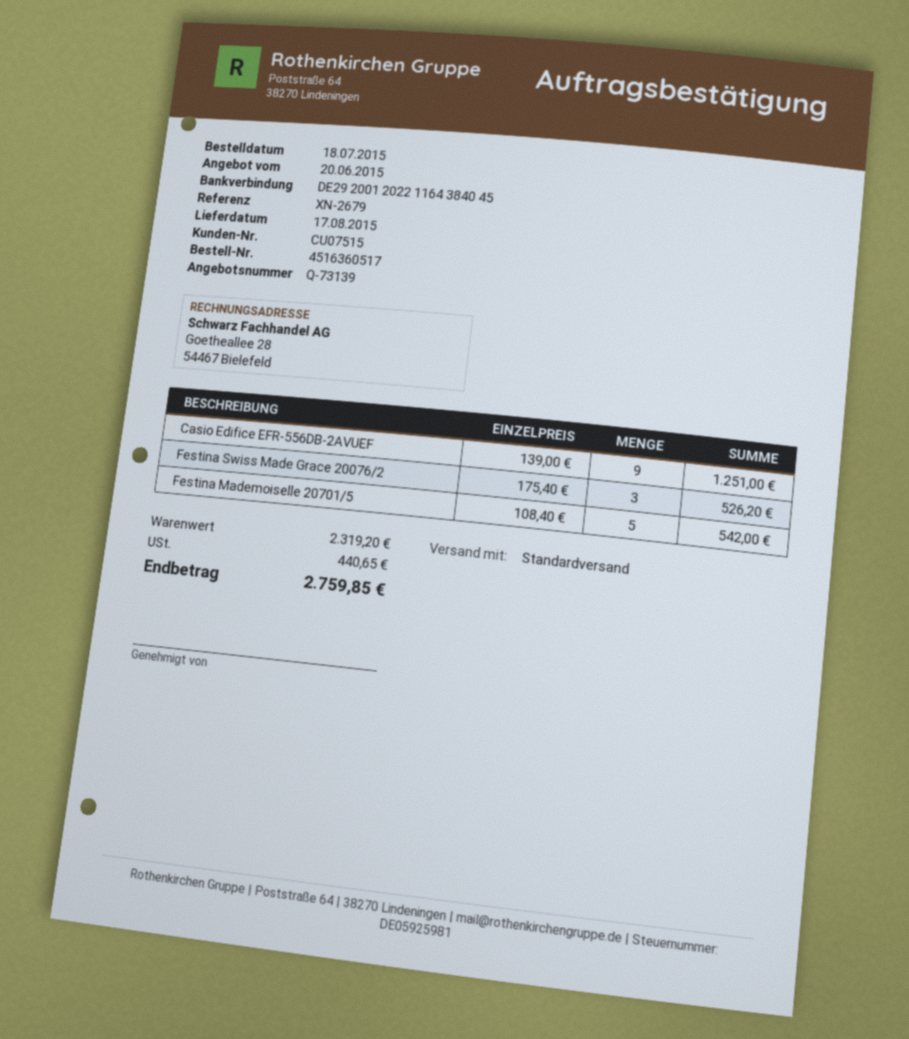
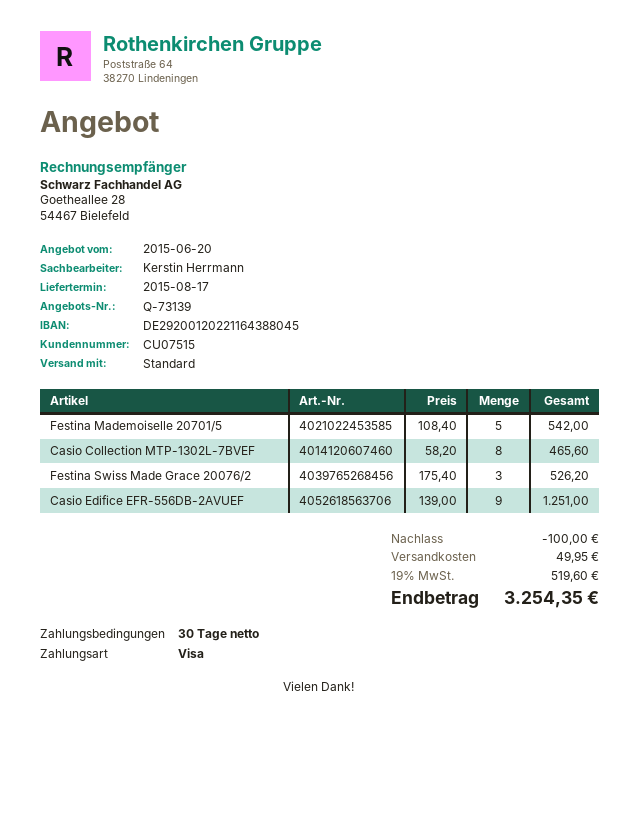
bank account: DE29200120221164384045 -> DE29200120221164388045
Casio Collection MTP-1302L-7BVEF: none -> 8 x 58.20 = 465.60
discount: none -> 100.00
shipping: none -> 49.95
tax: 440.65 -> 519.60
total: 2759.85 -> 3254.35

